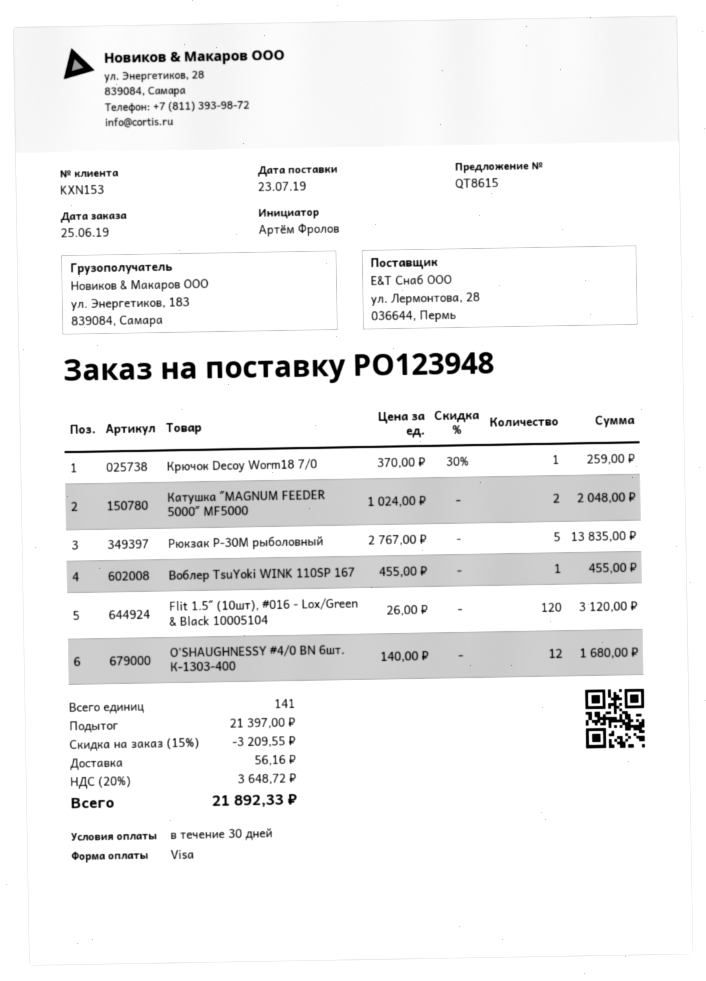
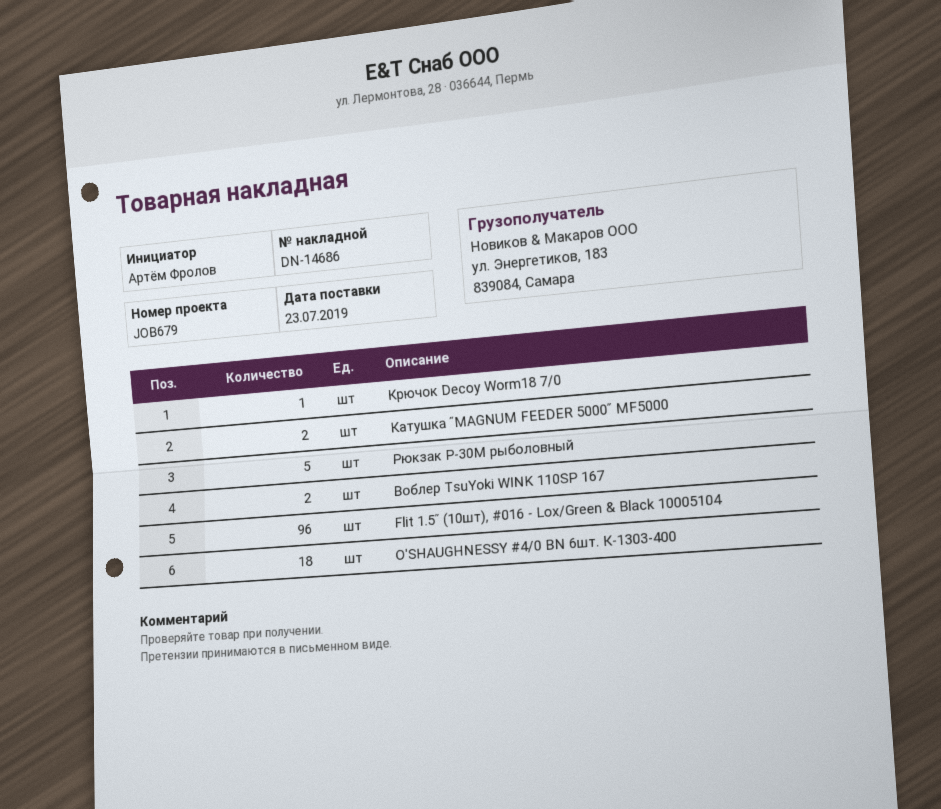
Воблер TsuYoki WINK 110SP 167: 1 -> 2
Flit 1.5ʺ (10шт), #016 - Lox/Green & Black 10005104: 120 -> 96
O'SHAUGHNESSY #4/0 BN 6шт. К-1303-400: 12 -> 18

